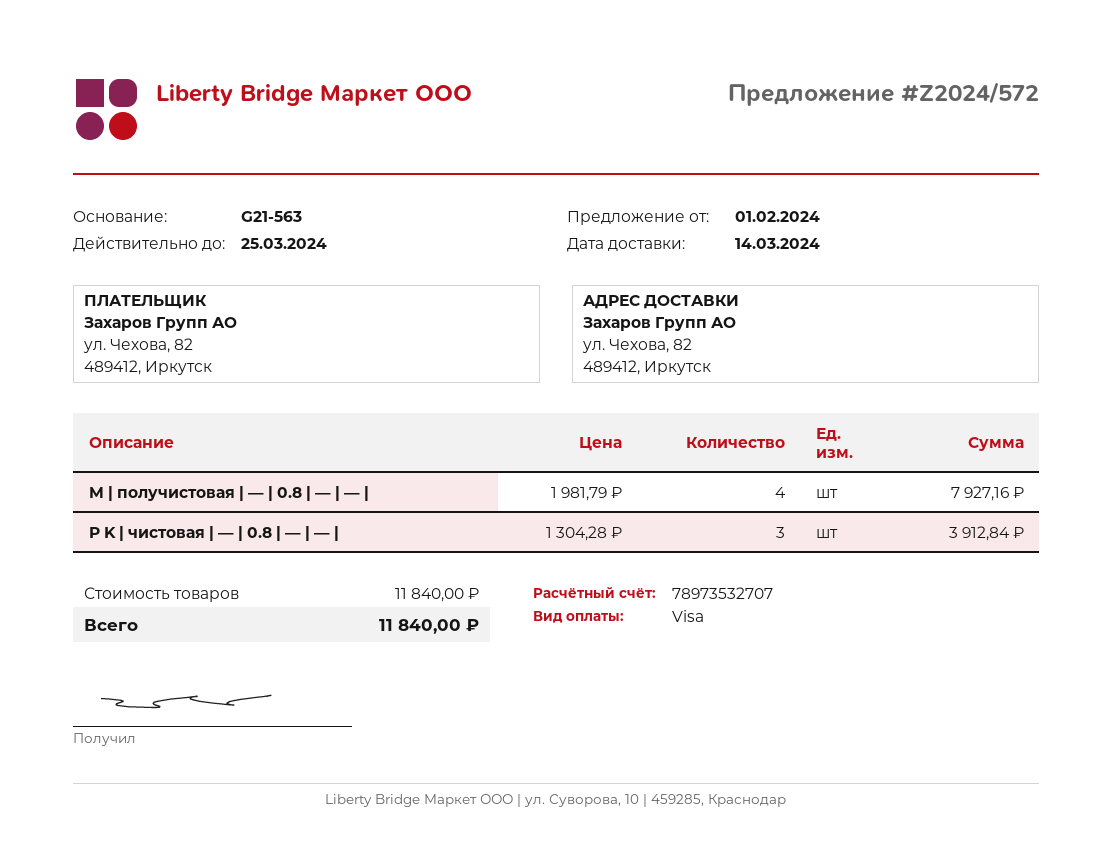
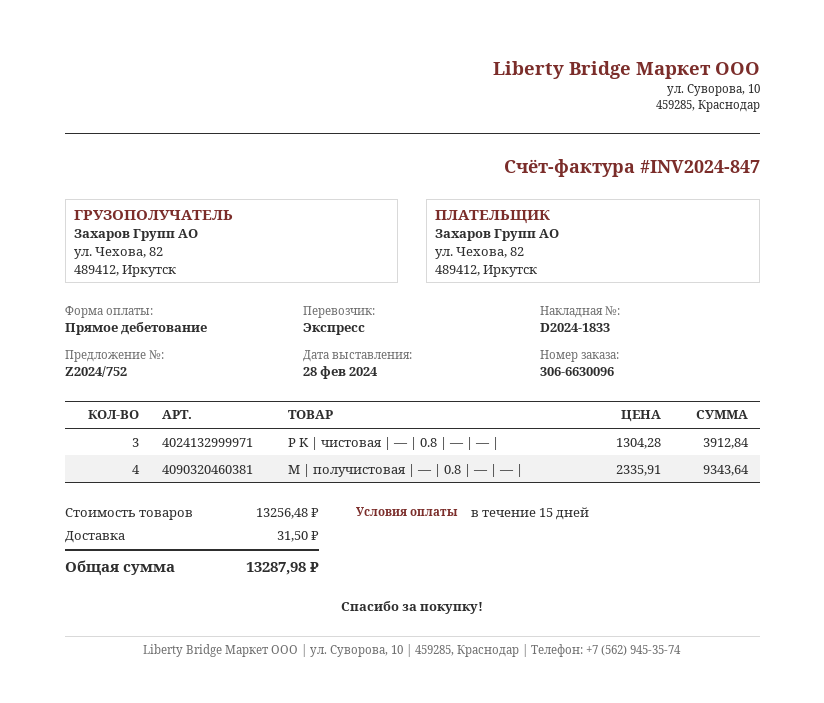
quote number: Z2024/572 -> Z2024/752
payment method: Visa -> direct debit
M | получистовая | — | 0.8 | — | — |: 4 x 1981.79 = 7927.16 -> 4 x 2335.91 = 9343.64
subtotal: 11840.00 -> 13256.48
shipping: none -> 31.50
total: 11840.00 -> 13287.98

